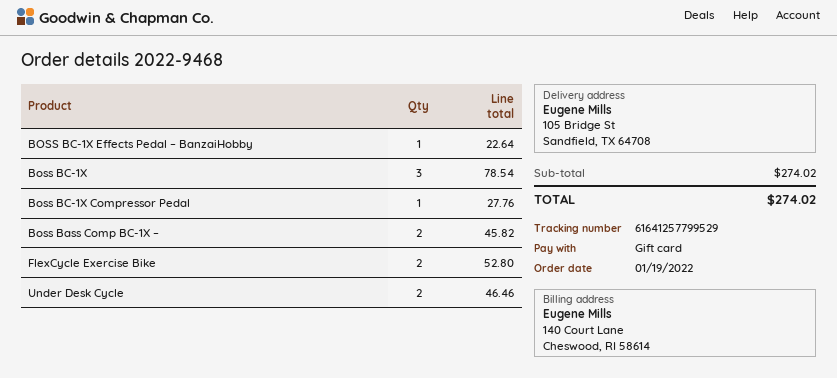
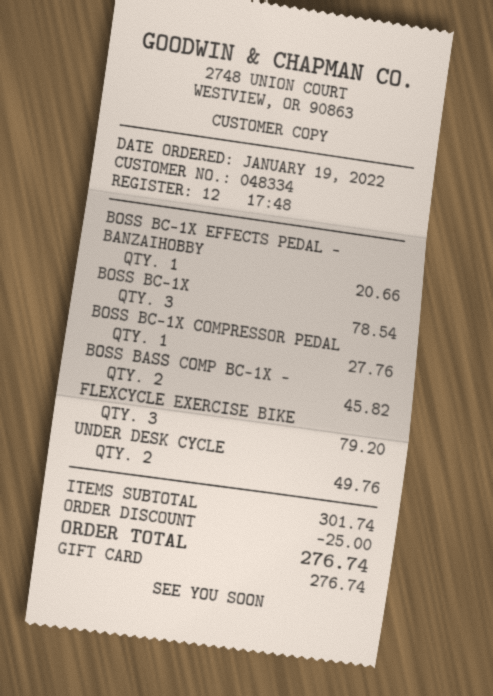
BOSS BC-1X Effects Pedal – BanzaiHobby: 1 for 22.64 -> 1 for 20.66
FlexCycle Exercise Bike: 2 for 52.80 -> 3 for 79.20
Under Desk Cycle: 2 for 46.46 -> 2 for 49.76
subtotal: 274.02 -> 301.74
discount: none -> 25.00
total: 274.02 -> 276.74

